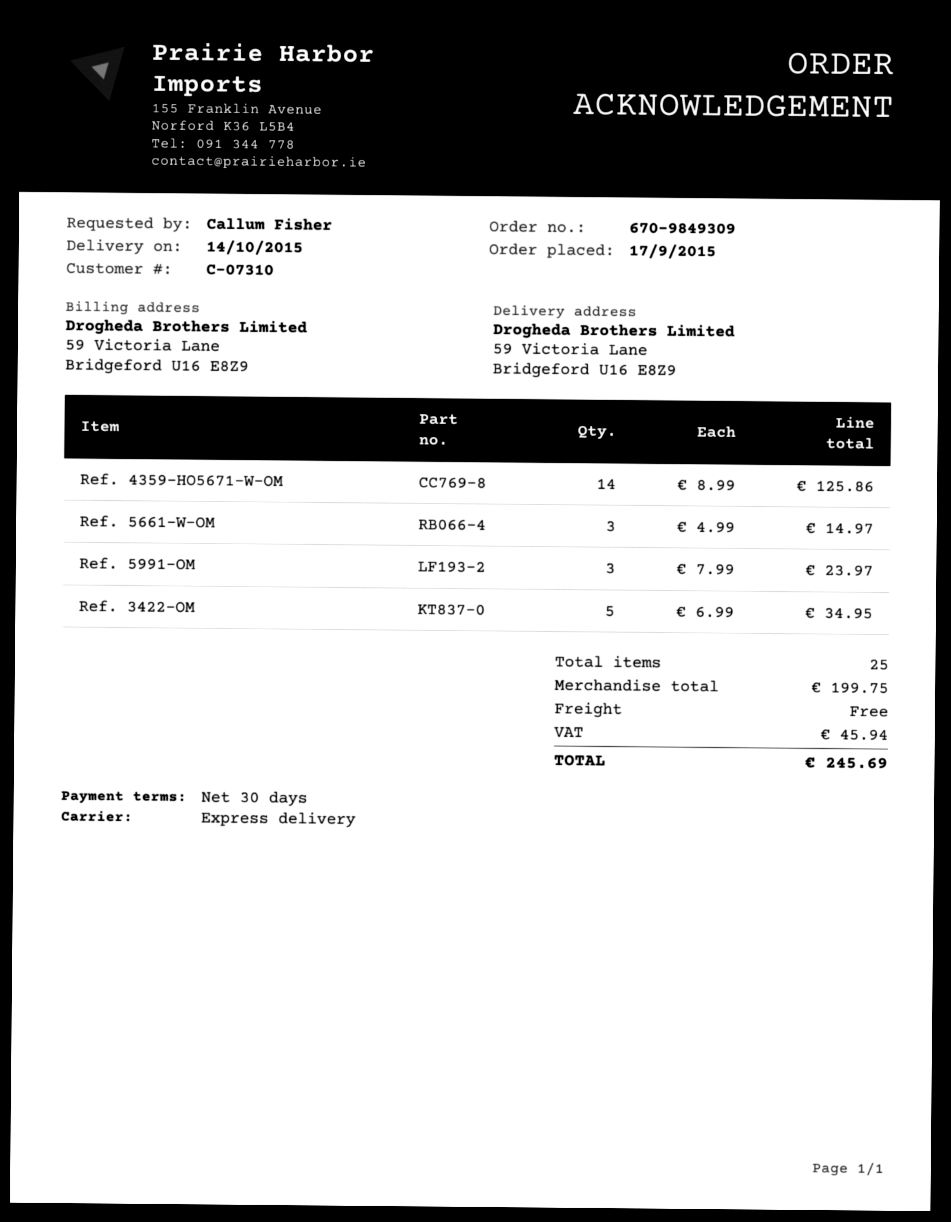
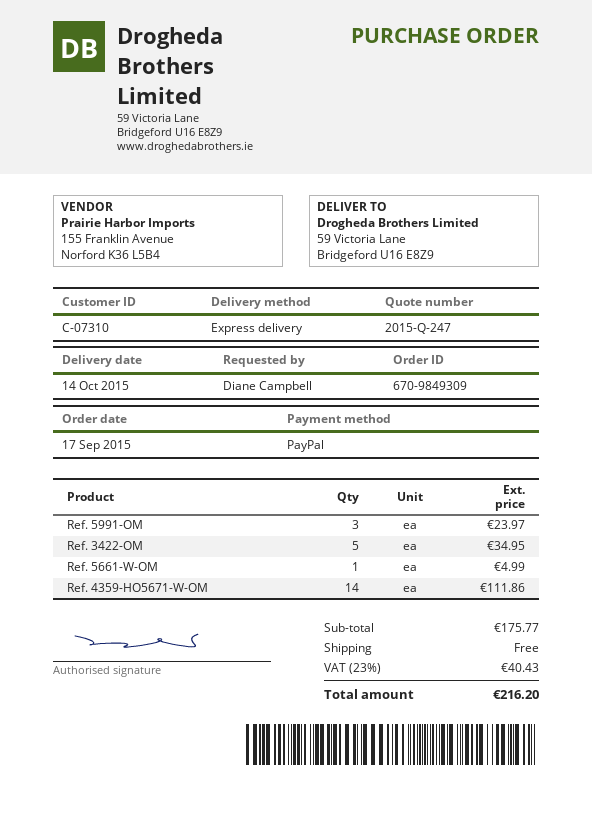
ordered by: Callum Fisher -> Diane Campbell
Ref. 4359-HO5671-W-OM: 14 for 125.86 -> 14 for 111.86
Ref. 5661-W-OM: 3 for 14.97 -> 1 for 4.99
subtotal: 199.75 -> 175.77
tax: 45.94 -> 40.43
total: 245.69 -> 216.20

